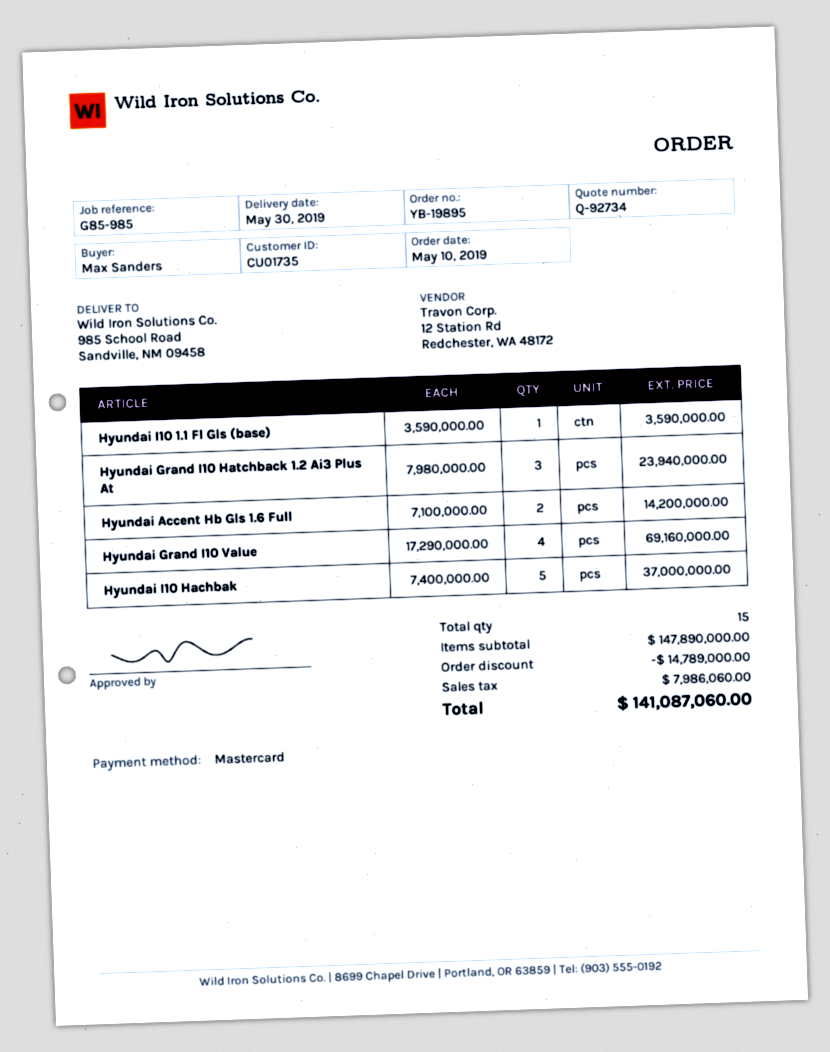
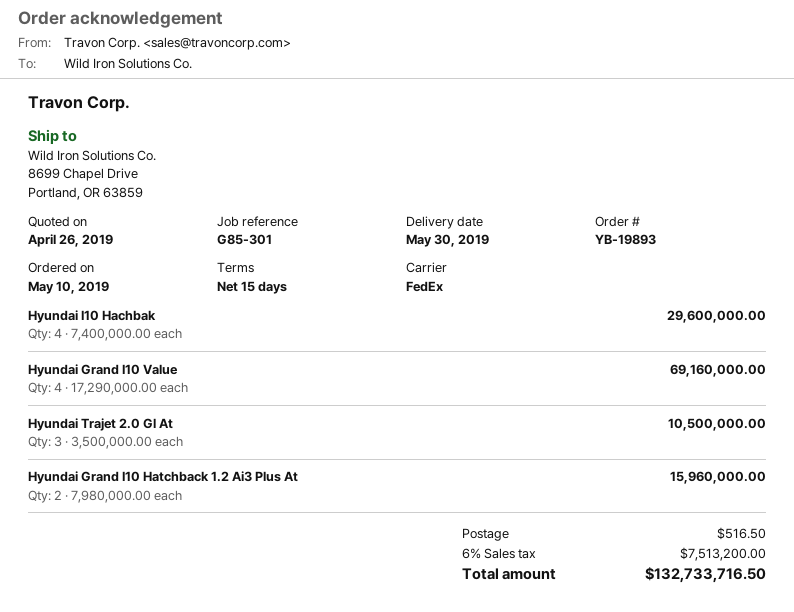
order number: YB-19895 -> YB-19893
reference: G85-985 -> G85-301
ship to: 985 School Road, Sandville, NM 09458 -> 8699 Chapel Drive, Portland, OR 63859
Hyundai I10 1.1 Fl Gls (base): 1 x 3590000.00 = 3590000.00 -> none
Hyundai Grand I10 Hatchback 1.2 Ai3 Plus At: 3 x 7980000.00 = 23940000.00 -> 2 x 7980000.00 = 15960000.00
Hyundai Accent Hb Gls 1.6 Full: 2 x 7100000.00 = 14200000.00 -> none
Hyundai I10 Hachbak: 5 x 7400000.00 = 37000000.00 -> 4 x 7400000.00 = 29600000.00
Hyundai Trajet 2.0 Gl At: none -> 3 x 3500000.00 = 10500000.00
discount: 14789000.00 -> none
shipping: none -> 516.50
tax: 7986060.00 -> 7513200.00
total: 141087060.00 -> 132733716.50

